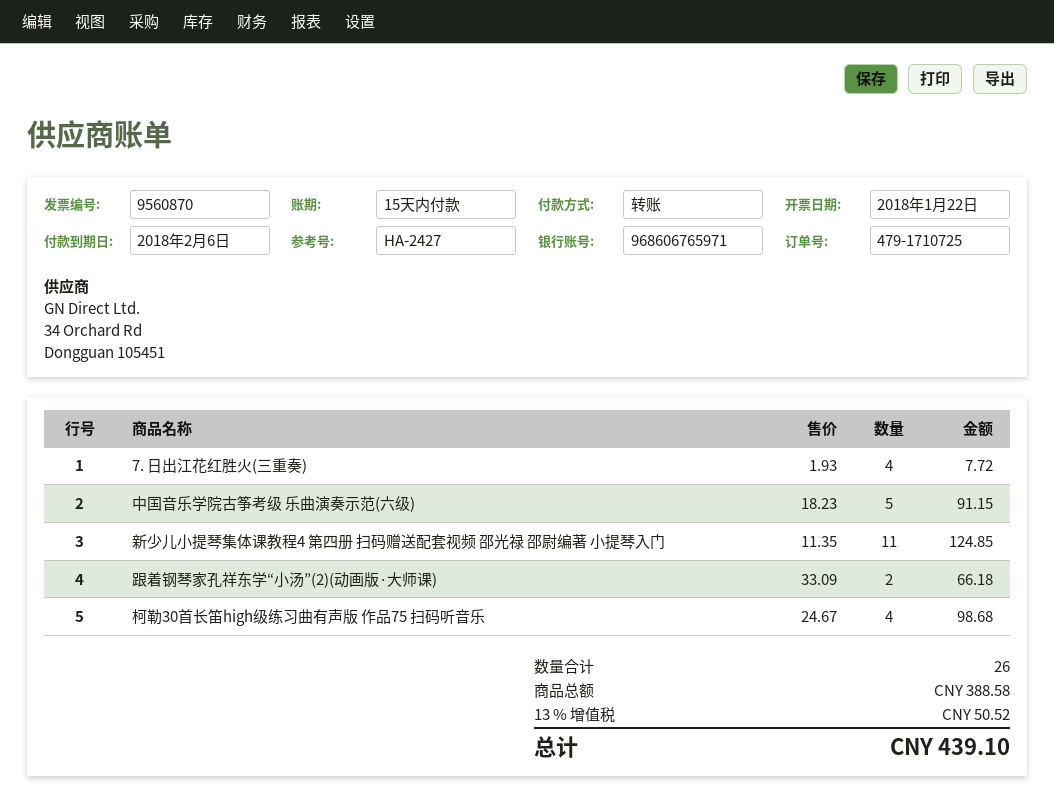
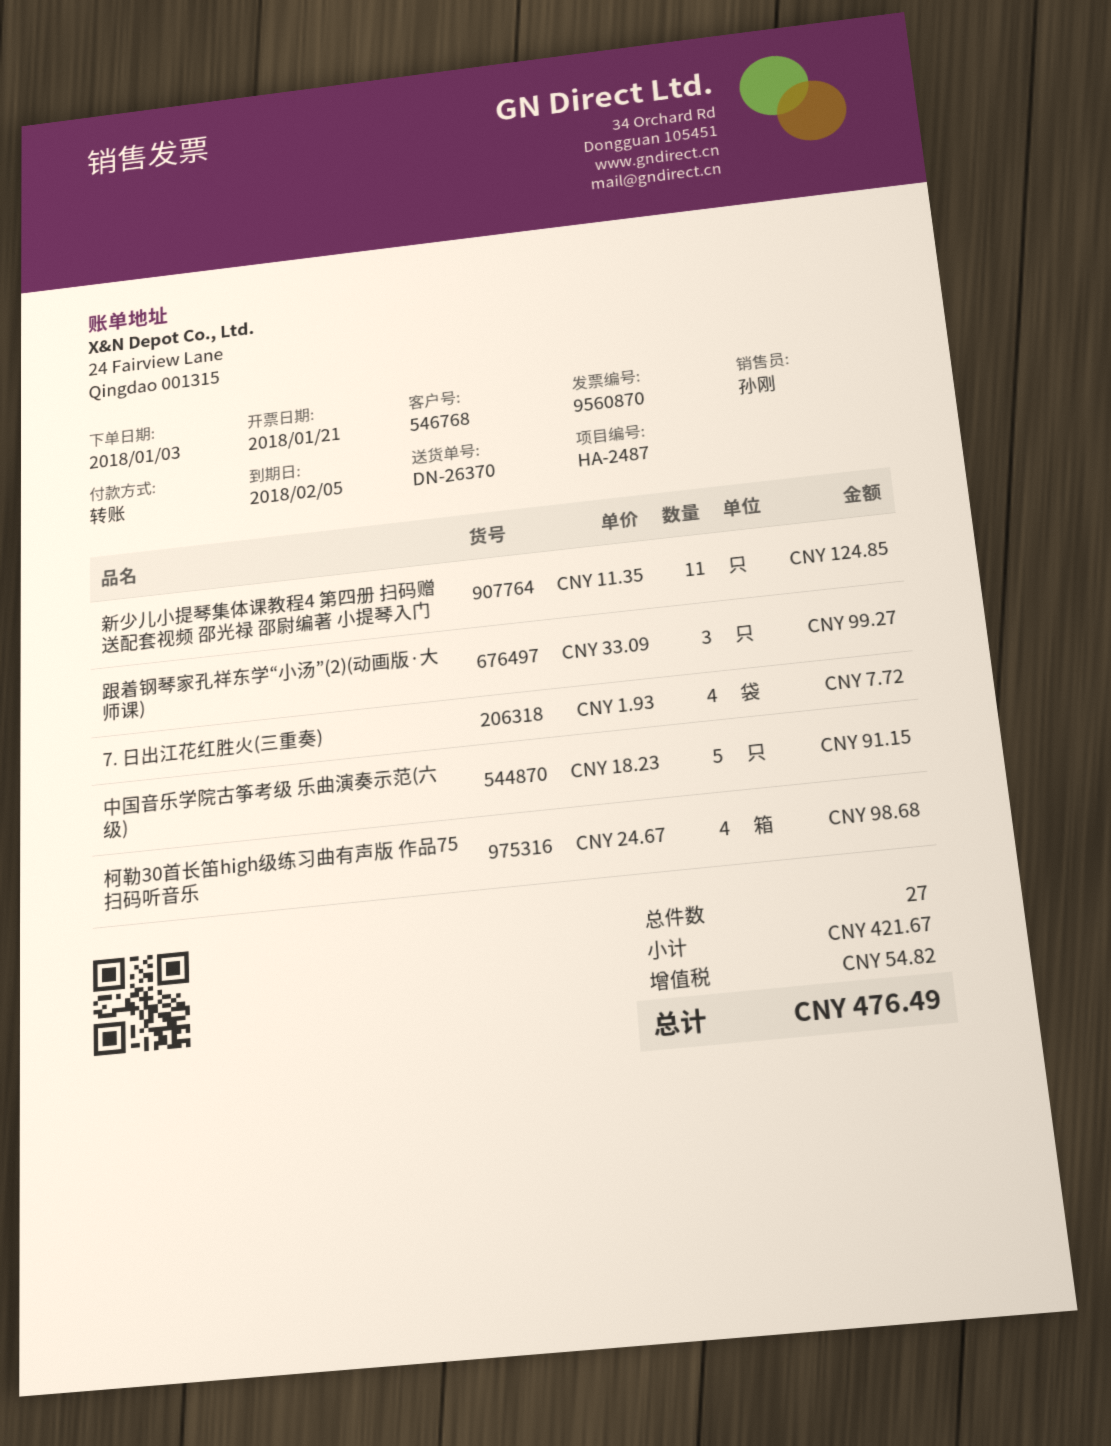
invoice date: 2018-01-22 -> 2018-01-21
due date: 2018-02-06 -> 2018-02-05
reference: HA-2427 -> HA-2487
跟着钢琴家孔祥东学“小汤”(2)(动画版·大师课): 2 x 33.09 = 66.18 -> 3 x 33.09 = 99.27
total quantity: 26 -> 27
subtotal: 388.58 -> 421.67
tax: 50.52 -> 54.82
total: 439.10 -> 476.49

